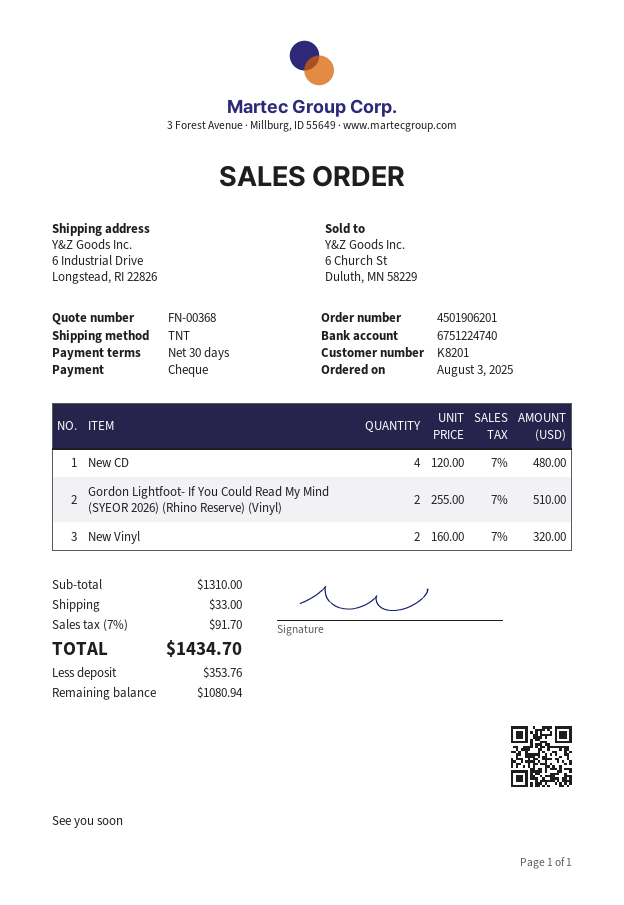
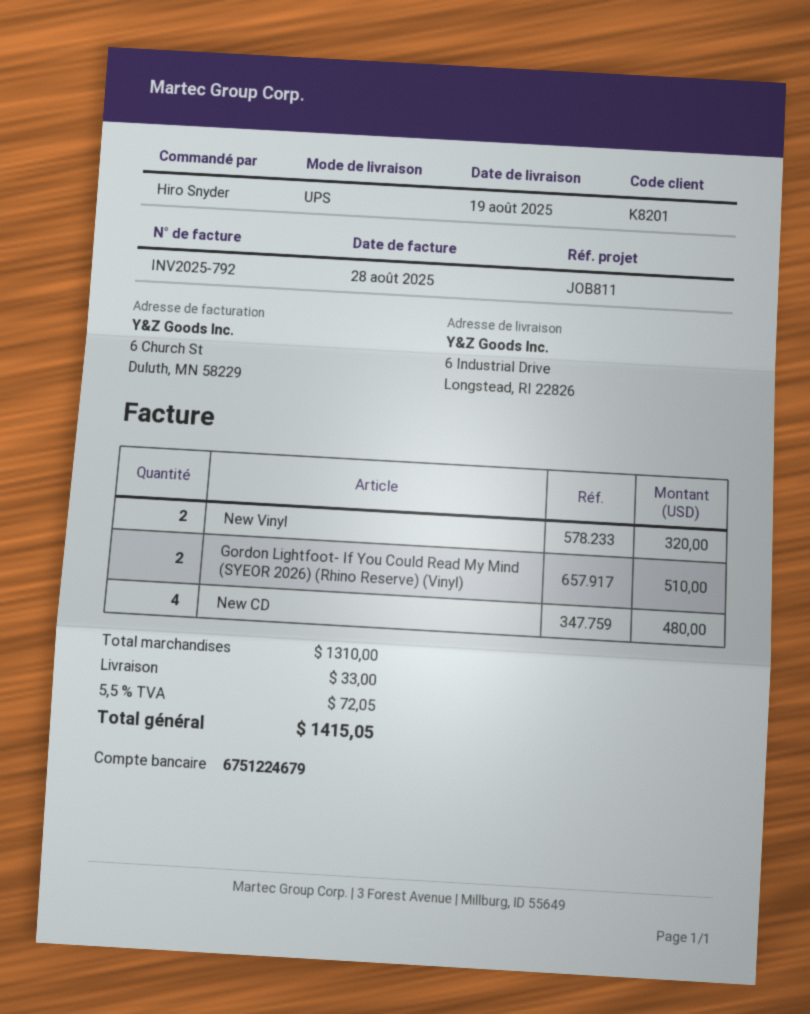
bank account: 6751224740 -> 6751224679
shipping method: TNT -> UPS
tax: 7% = 91.70 -> 5.5% = 72.05
total: 1434.70 -> 1415.05

